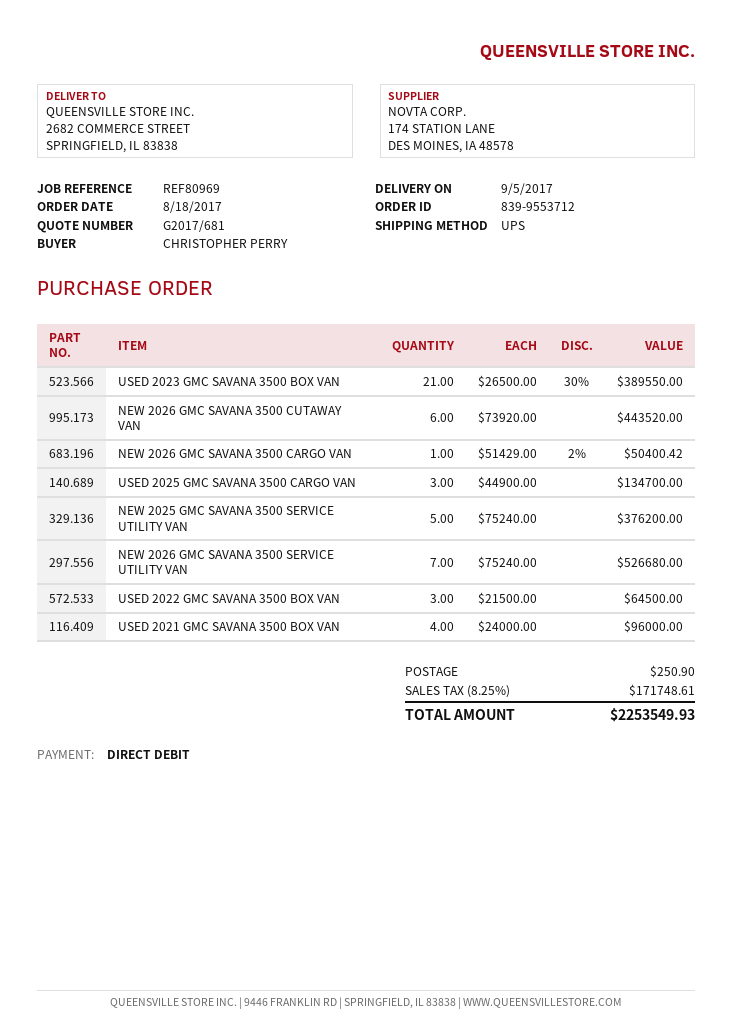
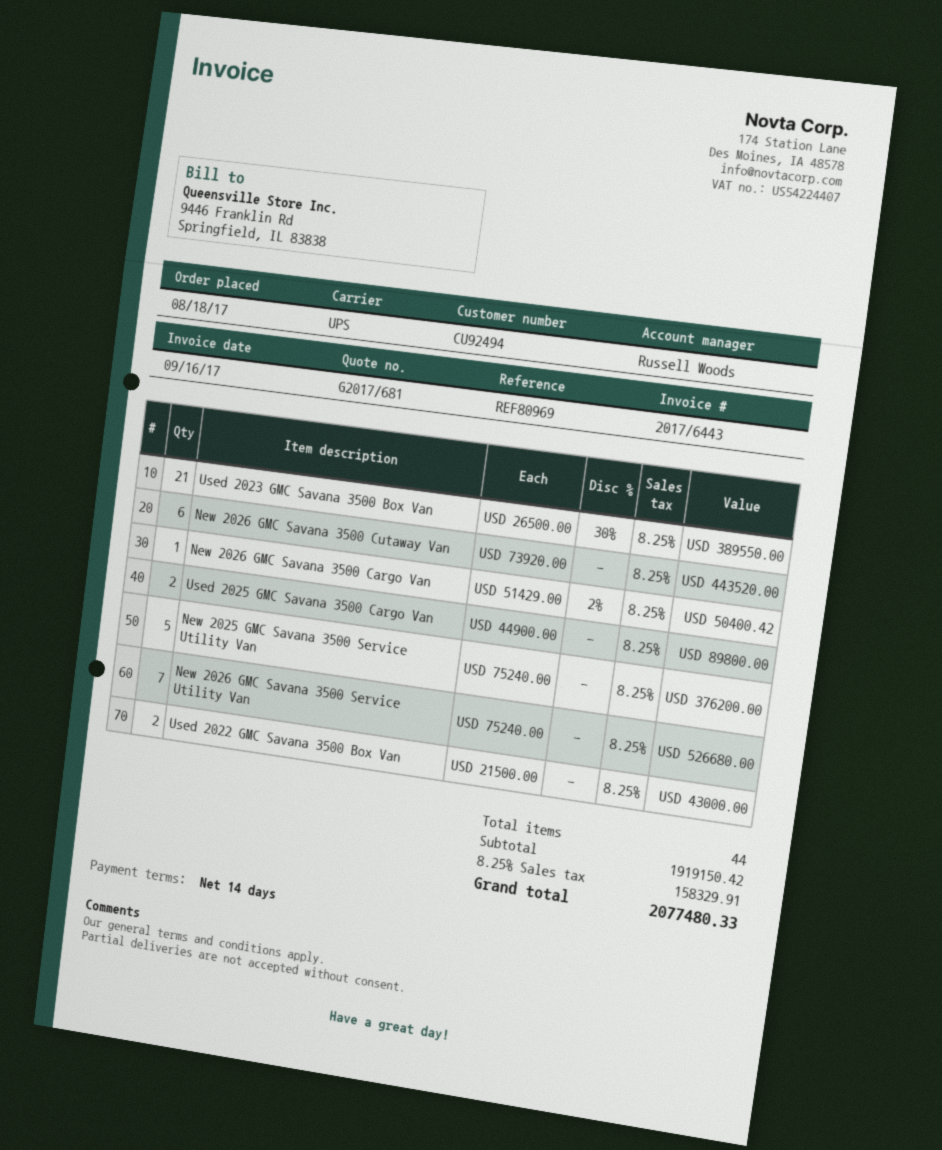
USED 2025 GMC SAVANA 3500 CARGO VAN: 3 x 44900.00 = 134700.00 -> 2 x 44900.00 = 89800.00
USED 2022 GMC SAVANA 3500 BOX VAN: 3 x 21500.00 = 64500.00 -> 2 x 21500.00 = 43000.00
USED 2021 GMC SAVANA 3500 BOX VAN: 4 x 24000.00 = 96000.00 -> none
shipping: 250.90 -> none
tax: 8.25% = 171748.61 -> 8.25% = 158329.91
total: 2253549.93 -> 2077480.33

